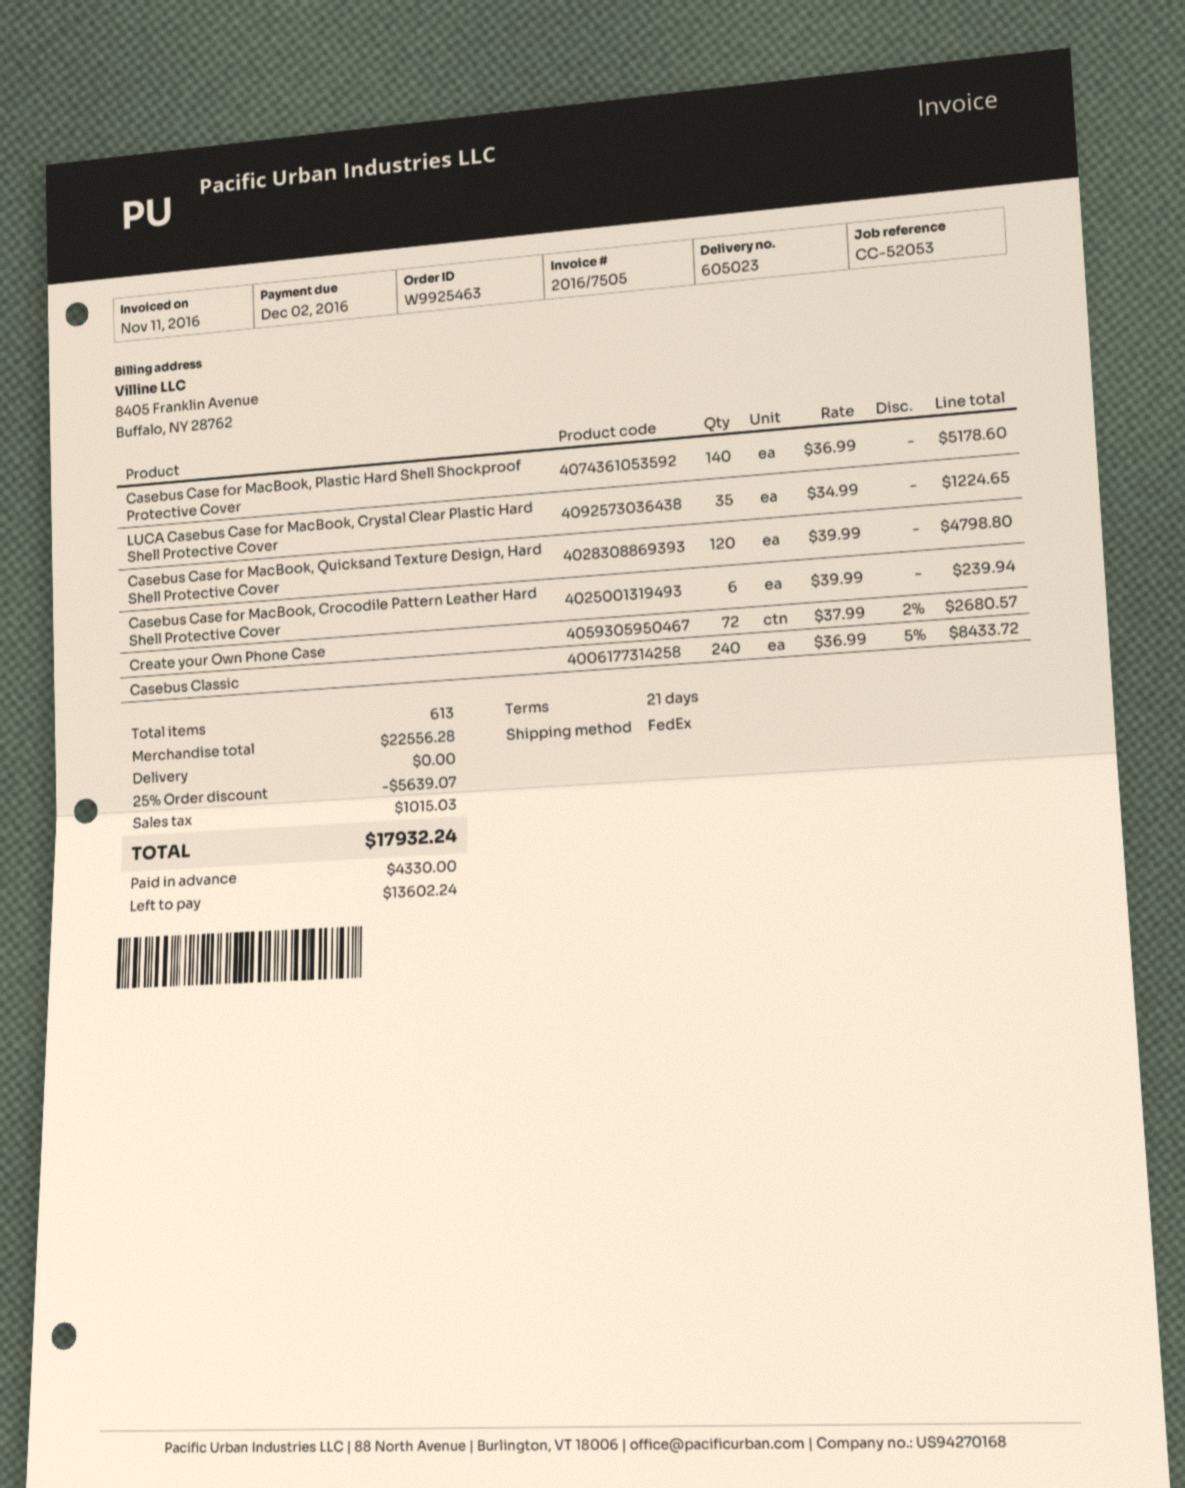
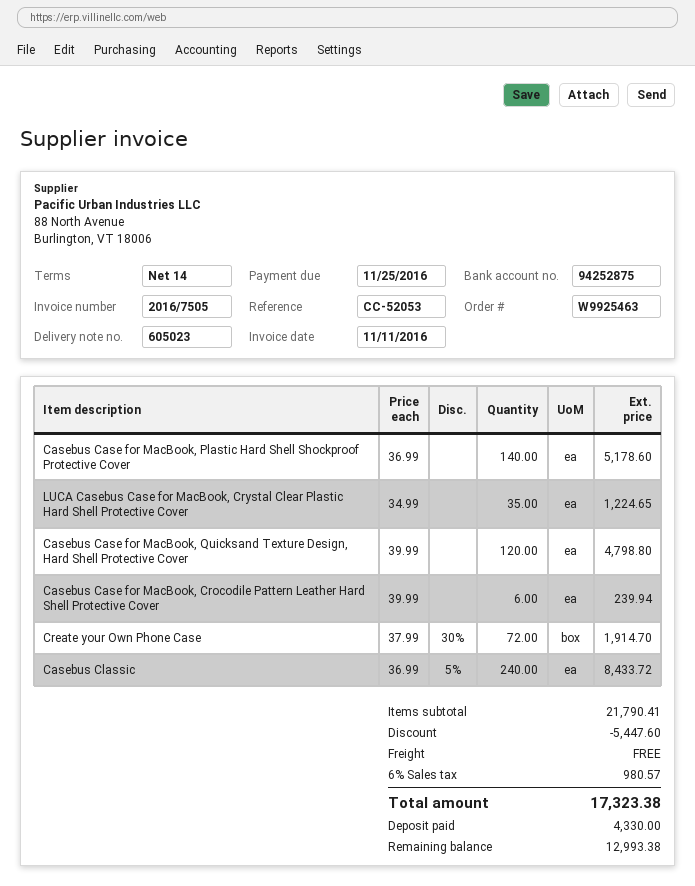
payment terms: 21 days -> 14 days
due date: 2016-12-02 -> 2016-11-25
Create your Own Phone Case: 72 x 37.99 - 2% = 2680.57 -> 72 x 37.99 - 30% = 1914.70
subtotal: 22556.28 -> 21790.41
discount: 5639.07 -> 5447.60
tax: 1015.03 -> 980.57
total: 17932.24 -> 17323.38
balance: 13602.24 -> 12993.38

